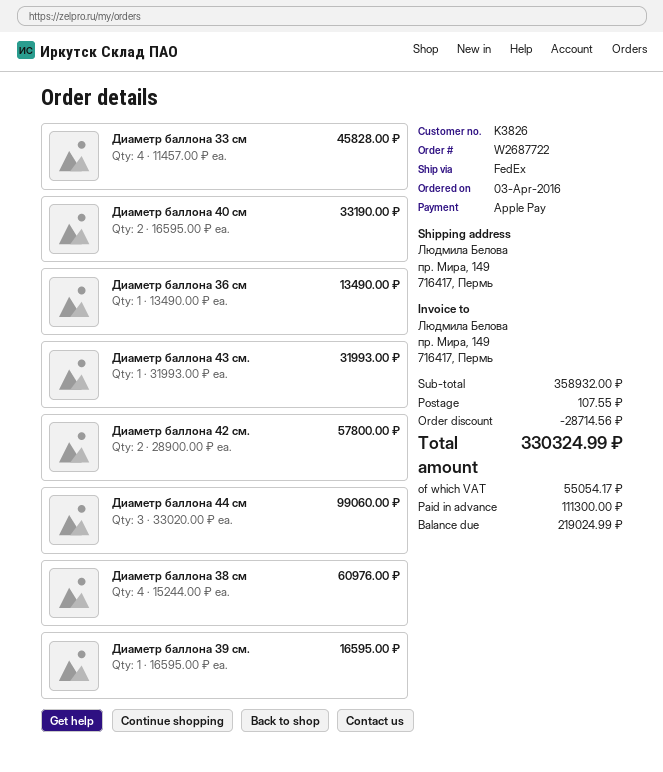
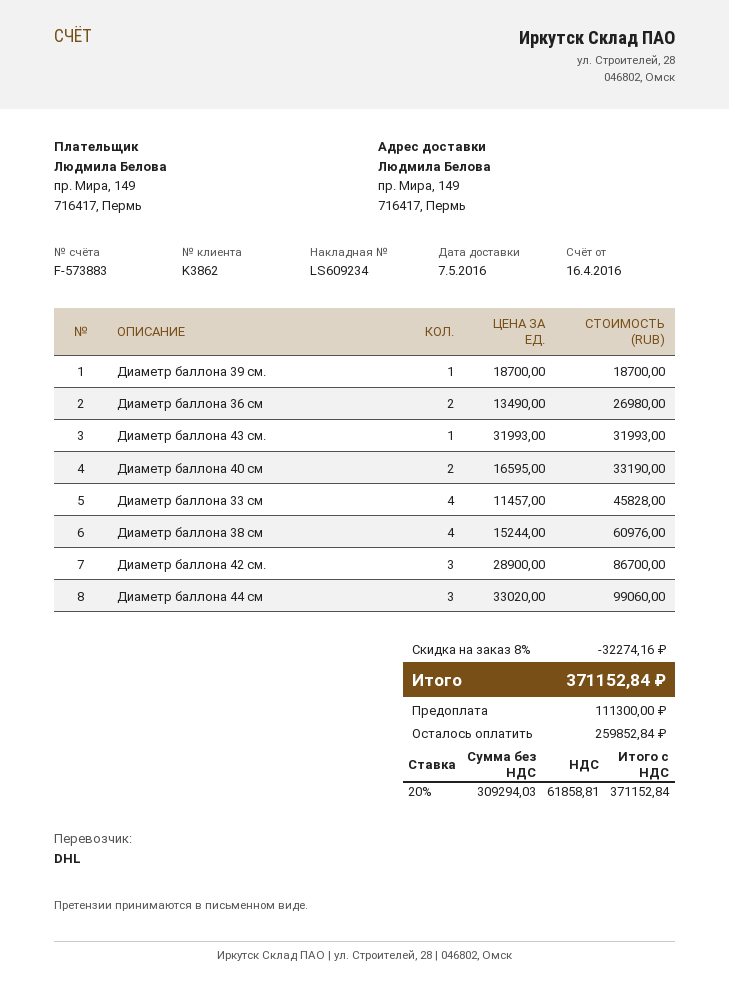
customer number: K3826 -> K3862
shipping method: FedEx -> DHL
Диаметр баллона 36 см: 1 x 13490.00 = 13490.00 -> 2 x 13490.00 = 26980.00
Диаметр баллона 42 см.: 2 x 28900.00 = 57800.00 -> 3 x 28900.00 = 86700.00
Диаметр баллона 39 см.: 1 x 16595.00 = 16595.00 -> 1 x 18700.00 = 18700.00
discount: 28714.56 -> 32274.16
shipping: 107.55 -> none
tax: 55054.17 -> 61858.81
total: 330324.99 -> 371152.84
balance: 219024.99 -> 259852.84

